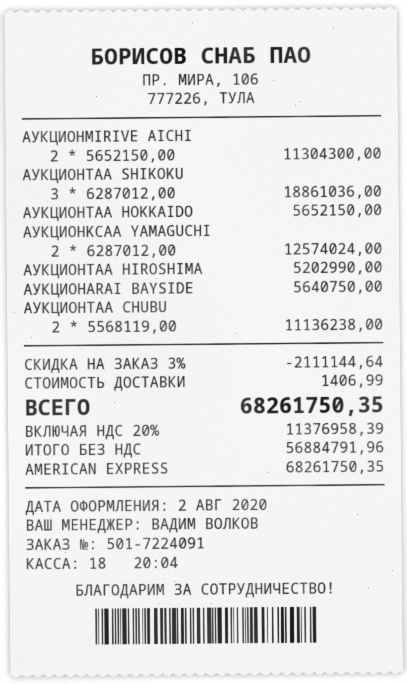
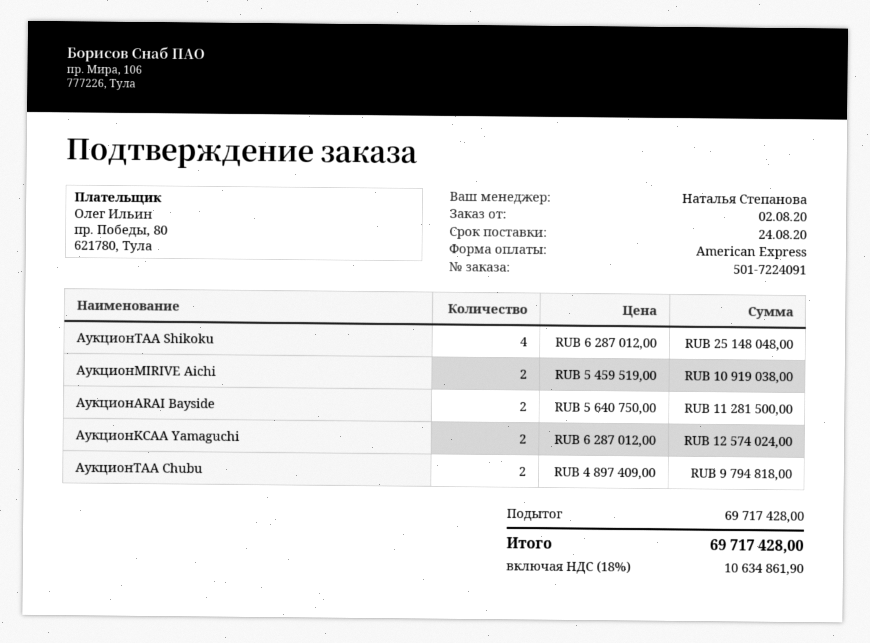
sales rep: ВАДИМ ВОЛКОВ -> Наталья Степанова
АУКЦИОНMIRIVE AICHI: 2 x 5652150.00 = 11304300.00 -> 2 x 5459519.00 = 10919038.00
АУКЦИОНTAA SHIKOKU: 3 x 6287012.00 = 18861036.00 -> 4 x 6287012.00 = 25148048.00
АУКЦИОНTAA HOKKAIDO: 1 x 5652150.00 = 5652150.00 -> none
АУКЦИОНTAA HIROSHIMA: 1 x 5202990.00 = 5202990.00 -> none
АУКЦИОНARAI BAYSIDE: 1 x 5640750.00 = 5640750.00 -> 2 x 5640750.00 = 11281500.00
АУКЦИОНTAA CHUBU: 2 x 5568119.00 = 11136238.00 -> 2 x 4897409.00 = 9794818.00
discount: 3% = 2111144.64 -> none
shipping: 1406.99 -> none
tax: 20% = 11376958.39 -> 18% = 10634861.90
total: 68261750.35 -> 69717428.00

